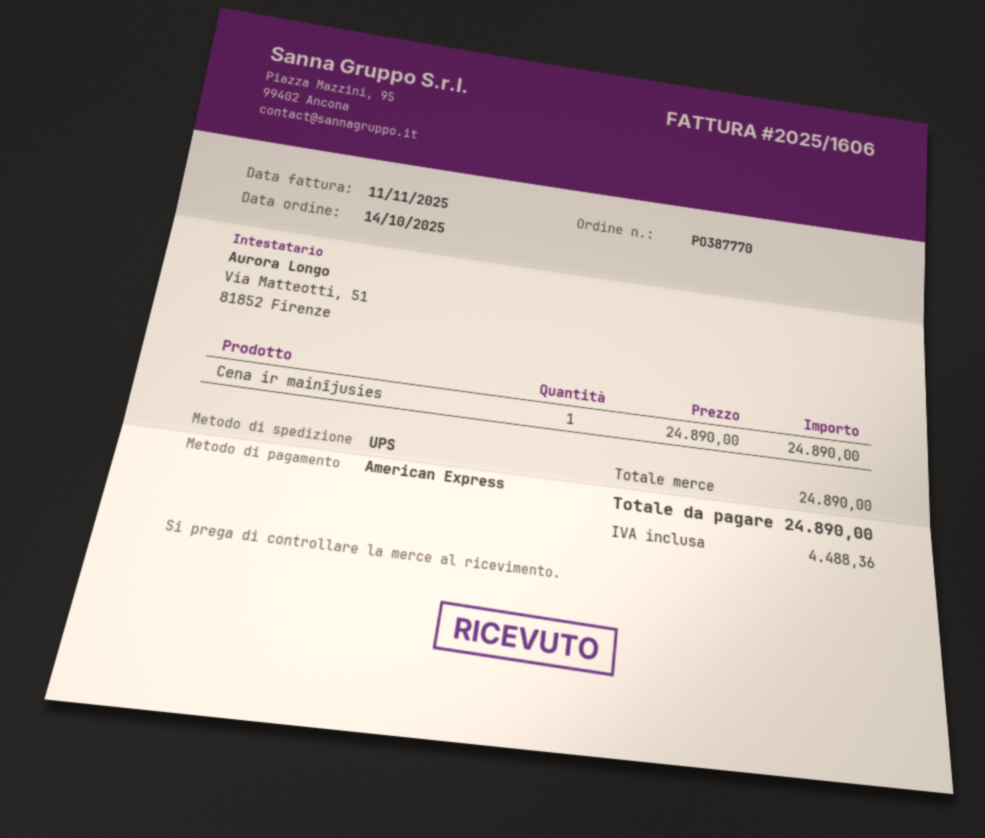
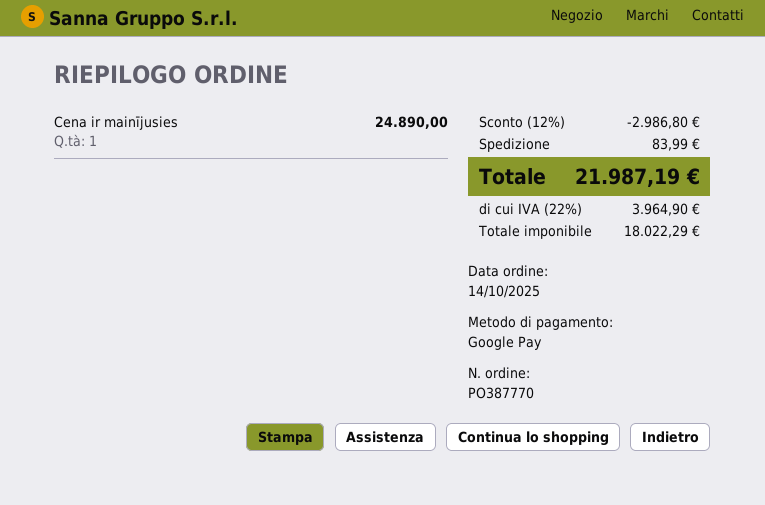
payment method: American Express -> Google Pay
discount: none -> 12% = 2986.80
shipping: none -> 83.99
tax: 4488.36 -> 3964.90
total: 24890.00 -> 21987.19

